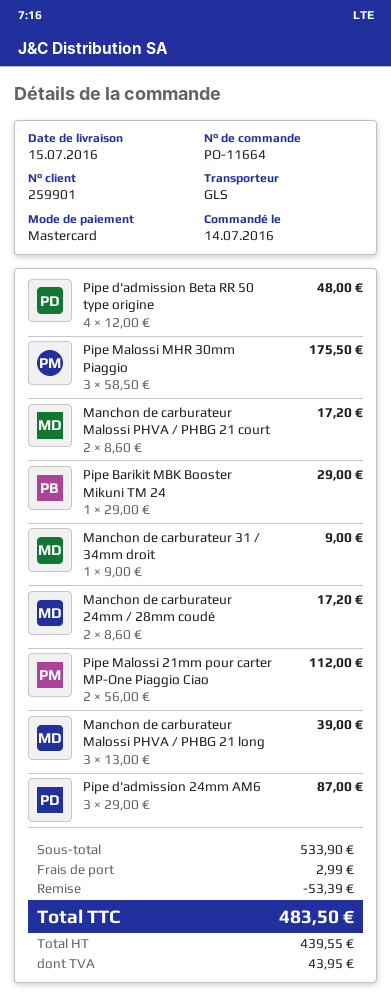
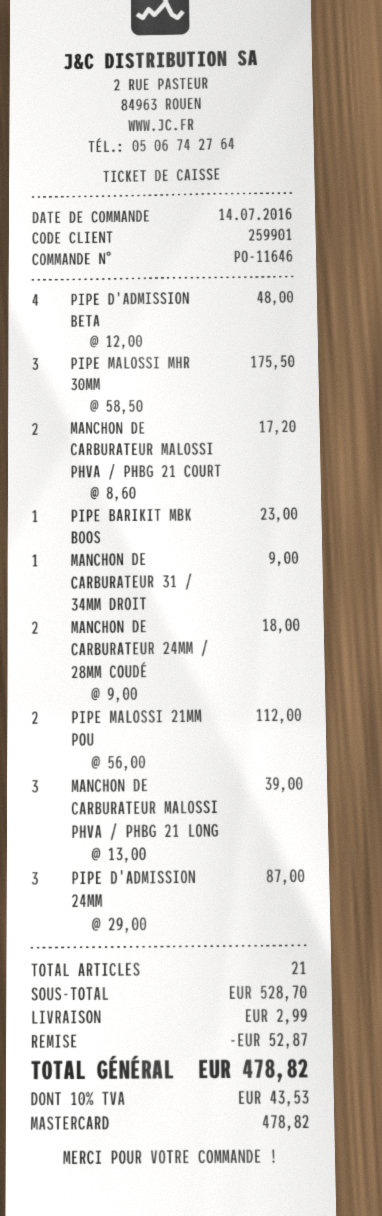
order number: PO-11664 -> PO-11646
Pipe Barikit MBK Booster Mikuni TM 24: 1 x 29.00 = 29.00 -> 1 x 23.00 = 23.00
Manchon de carburateur 24mm / 28mm coudé: 2 x 8.60 = 17.20 -> 2 x 9.00 = 18.00
subtotal: 533.90 -> 528.70
discount: 53.39 -> 52.87
tax: 43.95 -> 43.53
total: 483.50 -> 478.82

